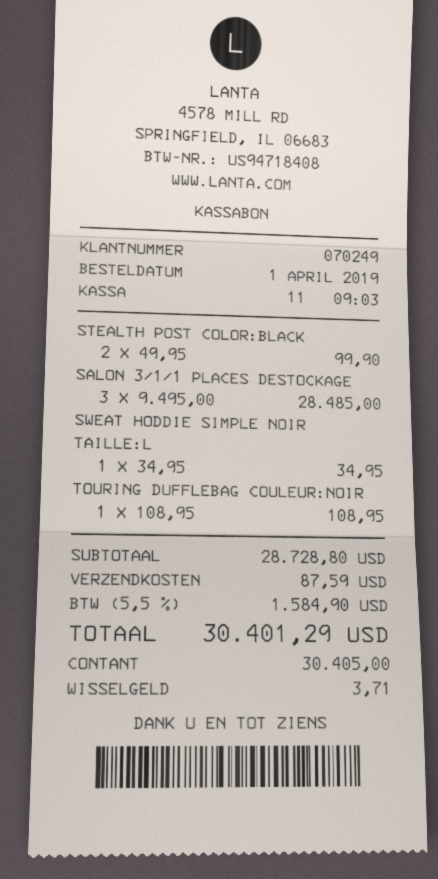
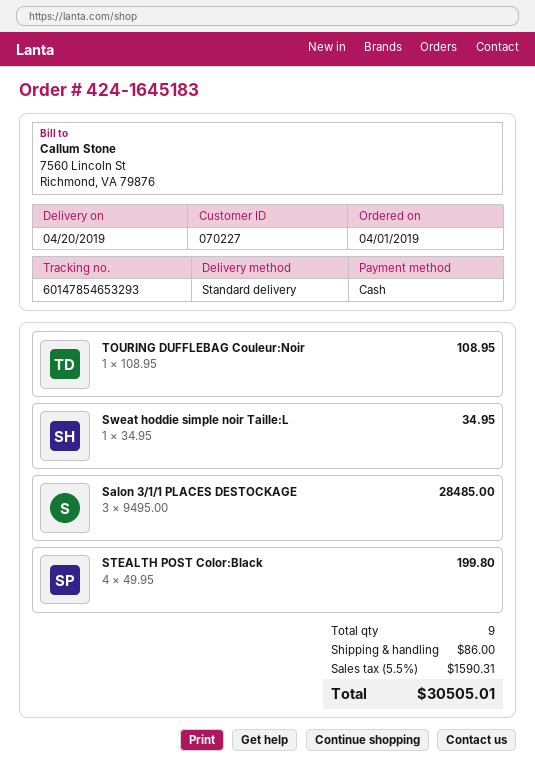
customer number: 070249 -> 070227
STEALTH POST COLOR:BLACK: 2 x 49.95 = 99.90 -> 4 x 49.95 = 199.80
shipping: 87.59 -> 86.00
tax: 5.5% = 1584.90 -> 5.5% = 1590.31
total: 30401.29 -> 30505.01

